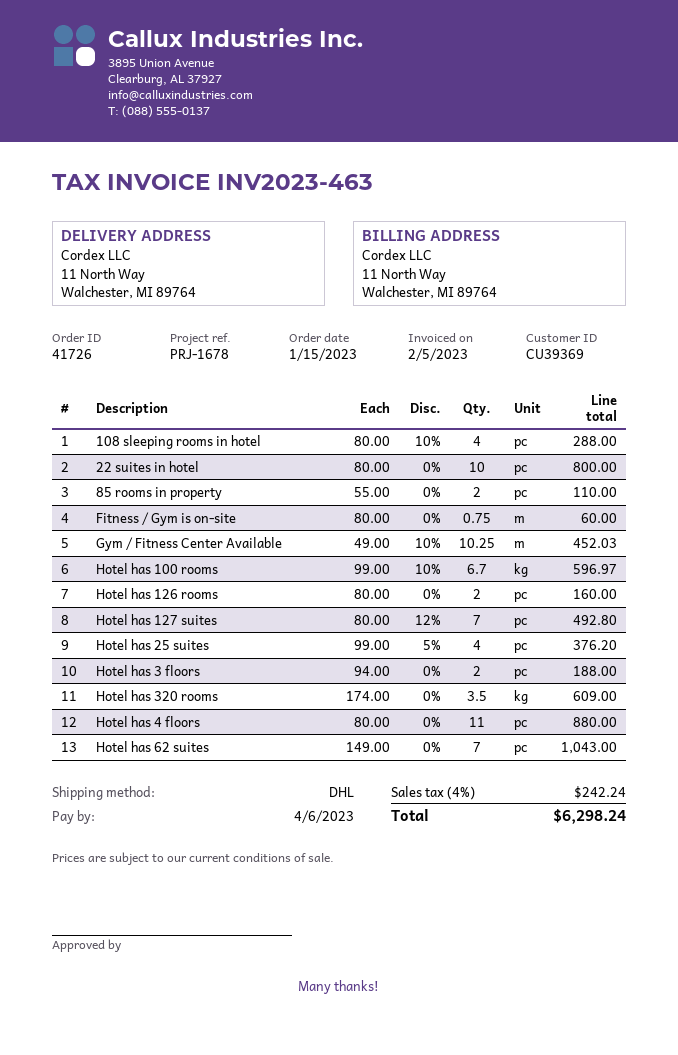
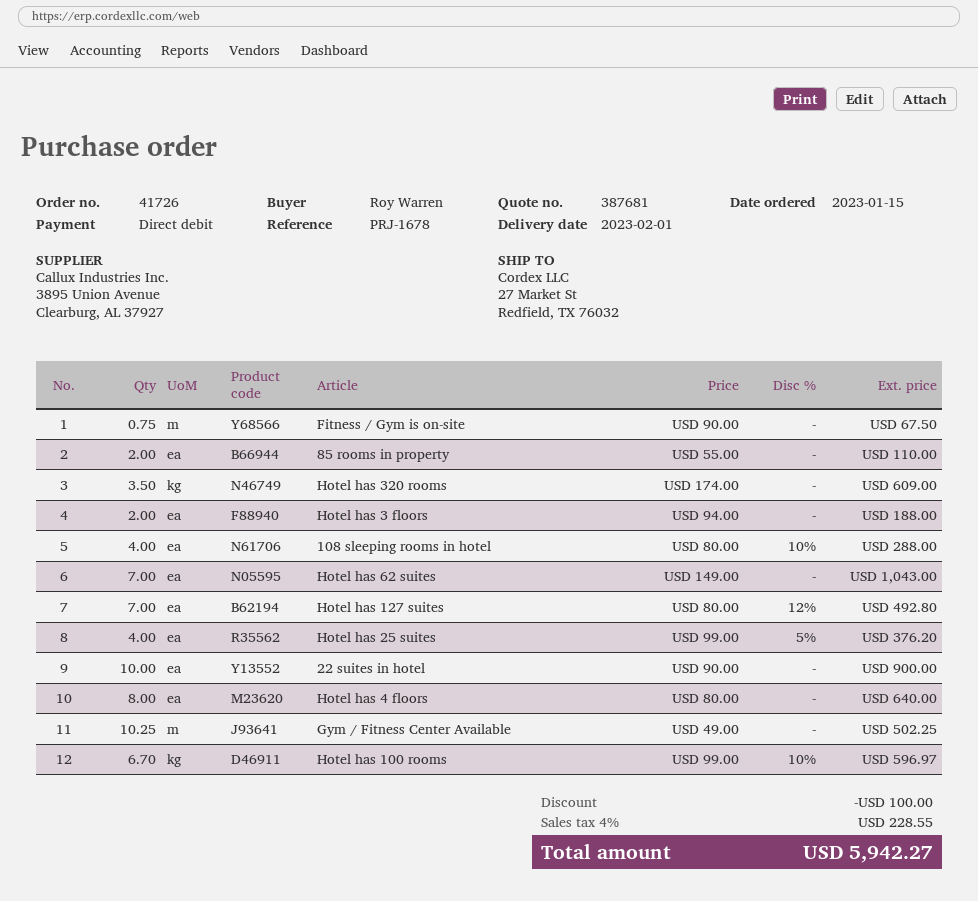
ship to: 11 North Way, Walchester, MI 89764 -> 27 Market St, Redfield, TX 76032
22 suites in hotel: 10 x 80.00 = 800.00 -> 10 x 90.00 = 900.00
Fitness / Gym is on-site: 0.75 x 80.00 = 60.00 -> 0.75 x 90.00 = 67.50
Gym / Fitness Center Available: 10.25 x 49.00 - 10% = 452.03 -> 10.25 x 49.00 = 502.25
Hotel has 126 rooms: 2 x 80.00 = 160.00 -> none
Hotel has 4 floors: 11 x 80.00 = 880.00 -> 8 x 80.00 = 640.00
discount: none -> 100.00
tax: 4% = 242.24 -> 4% = 228.55
total: 6298.24 -> 5942.27

